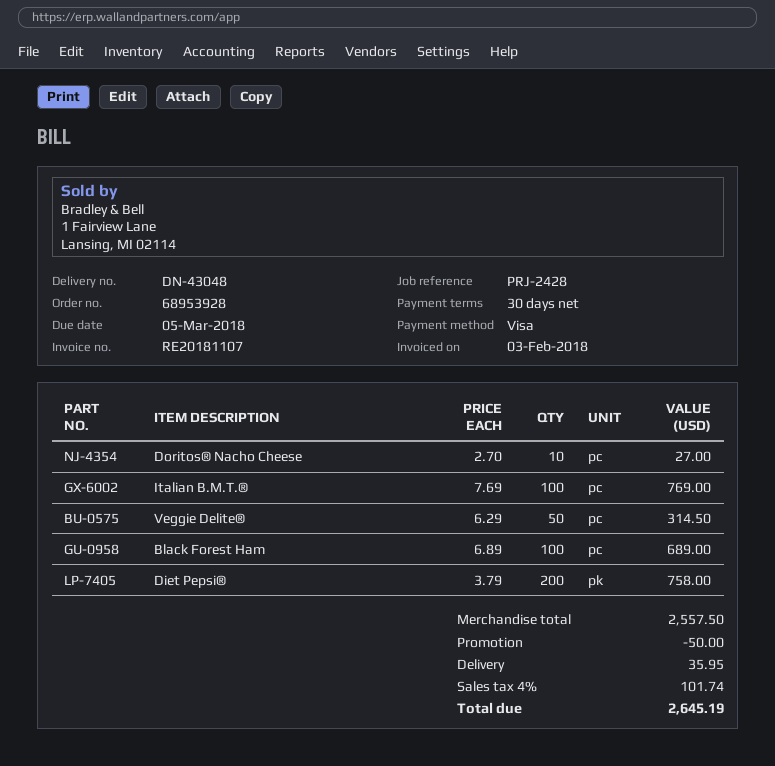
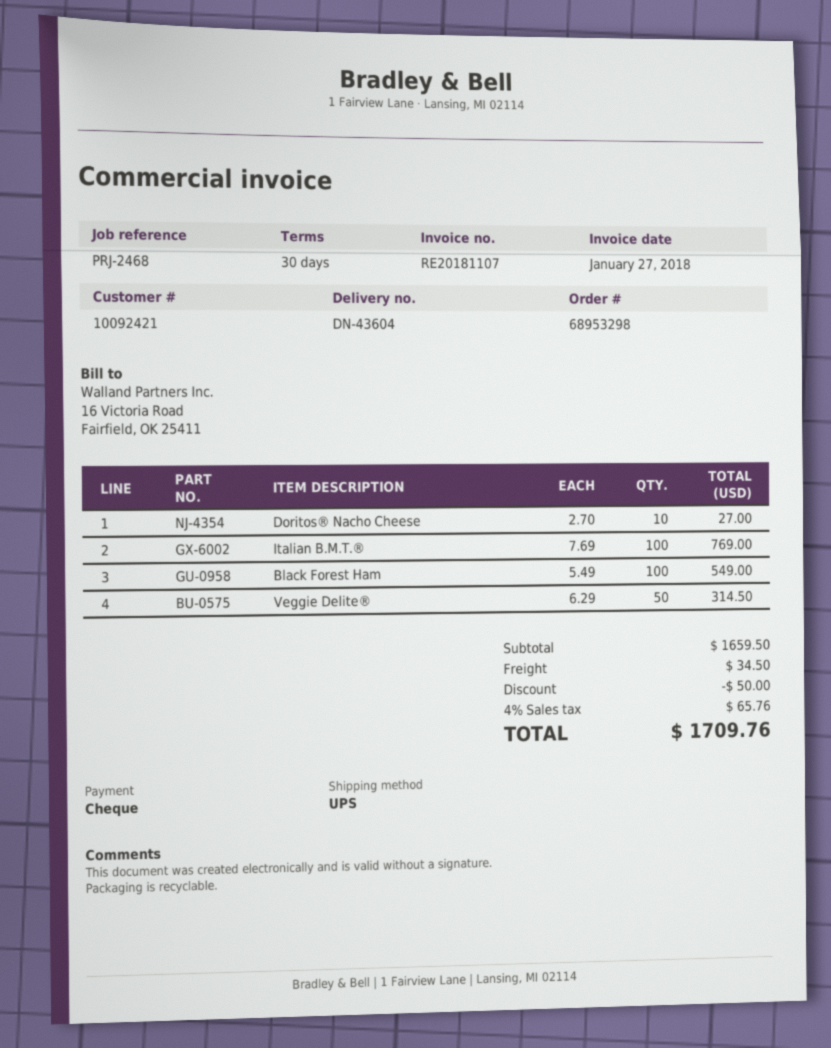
order number: 68953928 -> 68953298
delivery note number: DN-43048 -> DN-43604
invoice date: 2018-02-03 -> 2018-01-27
reference: PRJ-2428 -> PRJ-2468
payment method: Visa -> cheque
Black Forest Ham: 100 x 6.89 = 689.00 -> 100 x 5.49 = 549.00
Diet Pepsi®: 200 x 3.79 = 758.00 -> none
subtotal: 2557.50 -> 1659.50
shipping: 35.95 -> 34.50
tax: 4% = 101.74 -> 4% = 65.76
total: 2645.19 -> 1709.76

